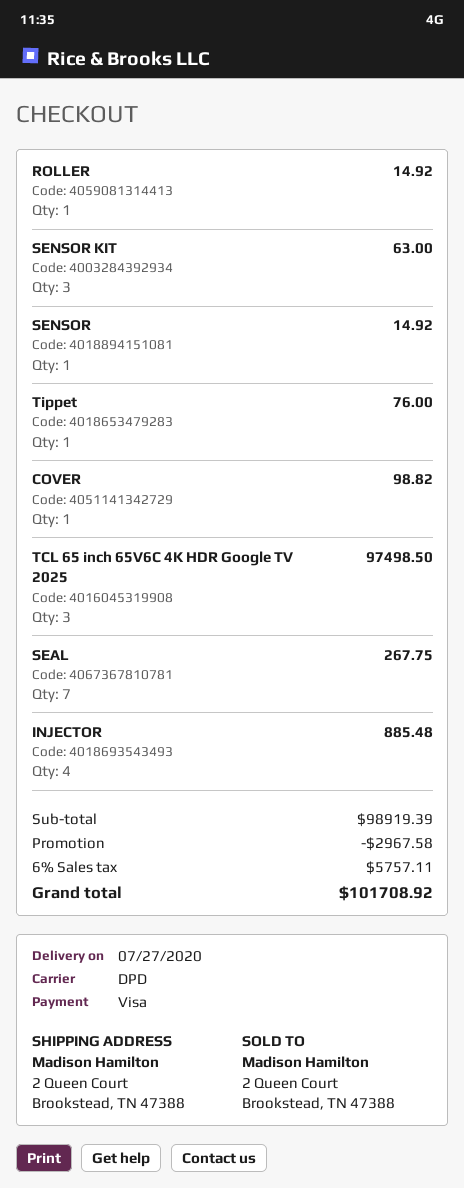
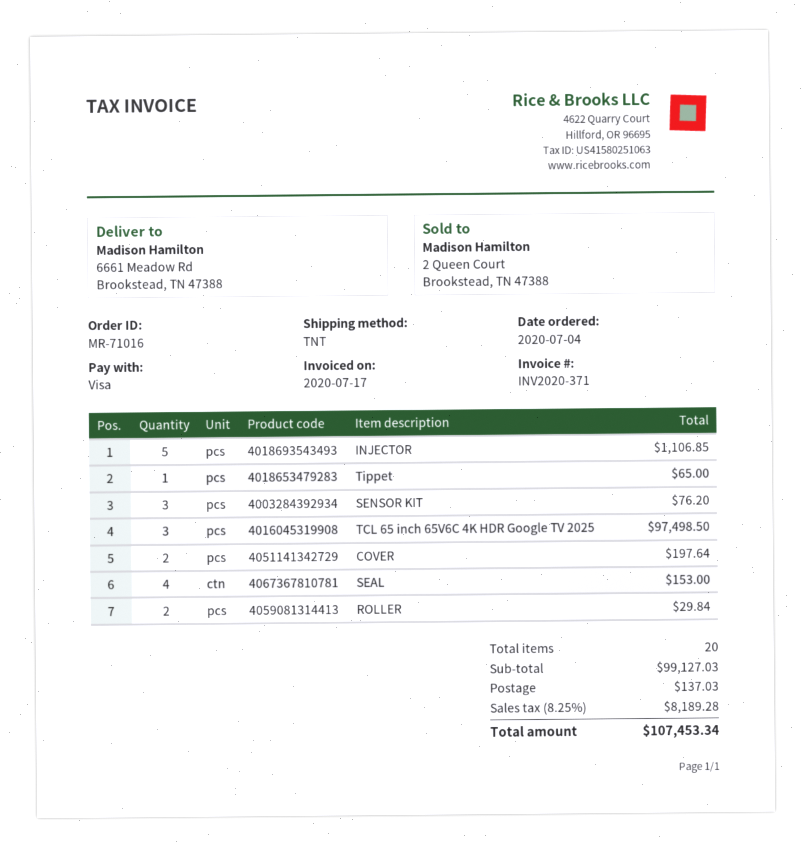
shipping method: DPD -> TNT
ship to: 2 Queen Court, Brookstead, TN 47388 -> 6661 Meadow Rd, Brookstead, TN 47388
ROLLER: 1 for 14.92 -> 2 for 29.84
SENSOR KIT: 3 for 63.00 -> 3 for 76.20
SENSOR: 1 for 14.92 -> none
Tippet: 1 for 76.00 -> 1 for 65.00
COVER: 1 for 98.82 -> 2 for 197.64
SEAL: 7 for 267.75 -> 4 for 153.00
INJECTOR: 4 for 885.48 -> 5 for 1106.85
subtotal: 98919.39 -> 99127.03
discount: 2967.58 -> none
shipping: none -> 137.03
tax: 6% = 5757.11 -> 8.25% = 8189.28
total: 101708.92 -> 107453.34

